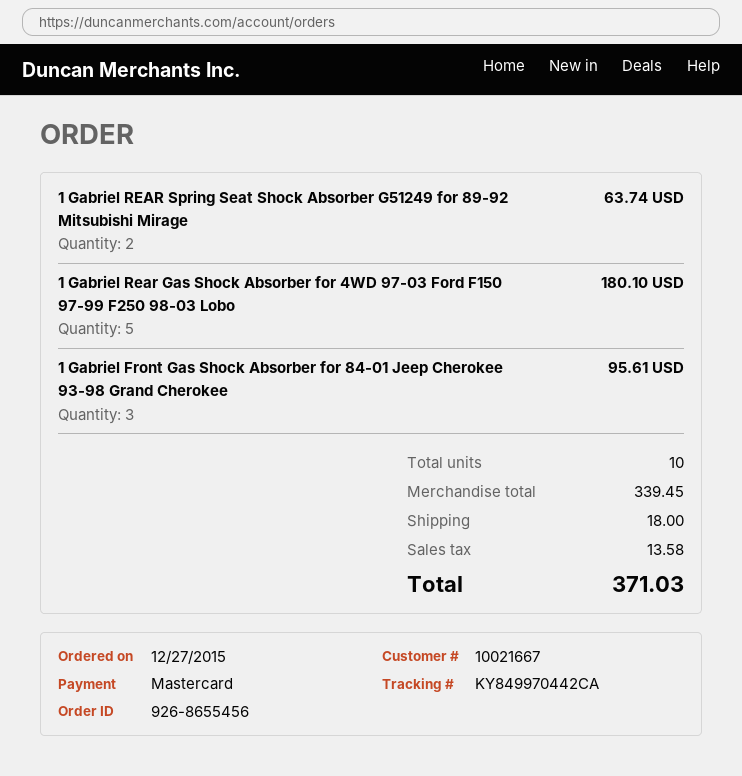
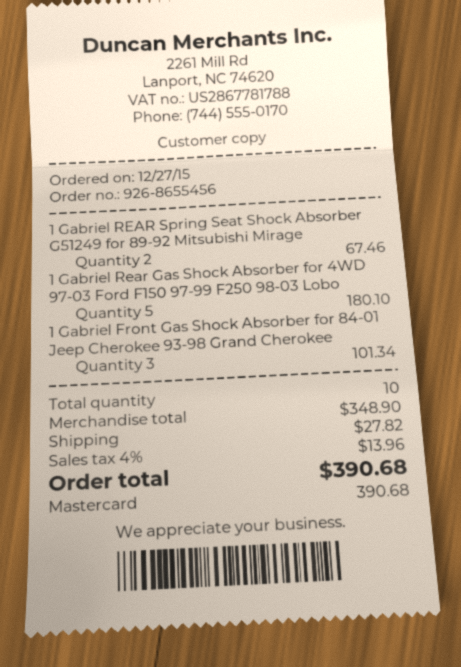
1 Gabriel REAR Spring Seat Shock Absorber G51249 for 89-92 Mitsubishi Mirage: 2 for 63.74 -> 2 for 67.46
1 Gabriel Front Gas Shock Absorber for 84-01 Jeep Cherokee 93-98 Grand Cherokee: 3 for 95.61 -> 3 for 101.34
subtotal: 339.45 -> 348.90
shipping: 18.00 -> 27.82
tax: 13.58 -> 13.96
total: 371.03 -> 390.68

